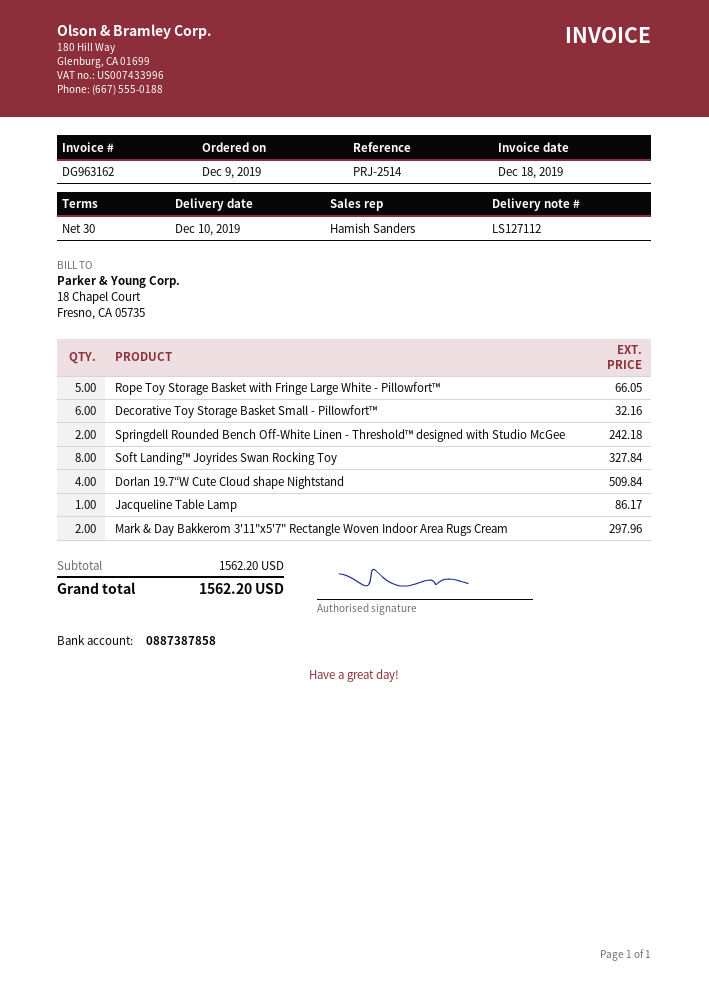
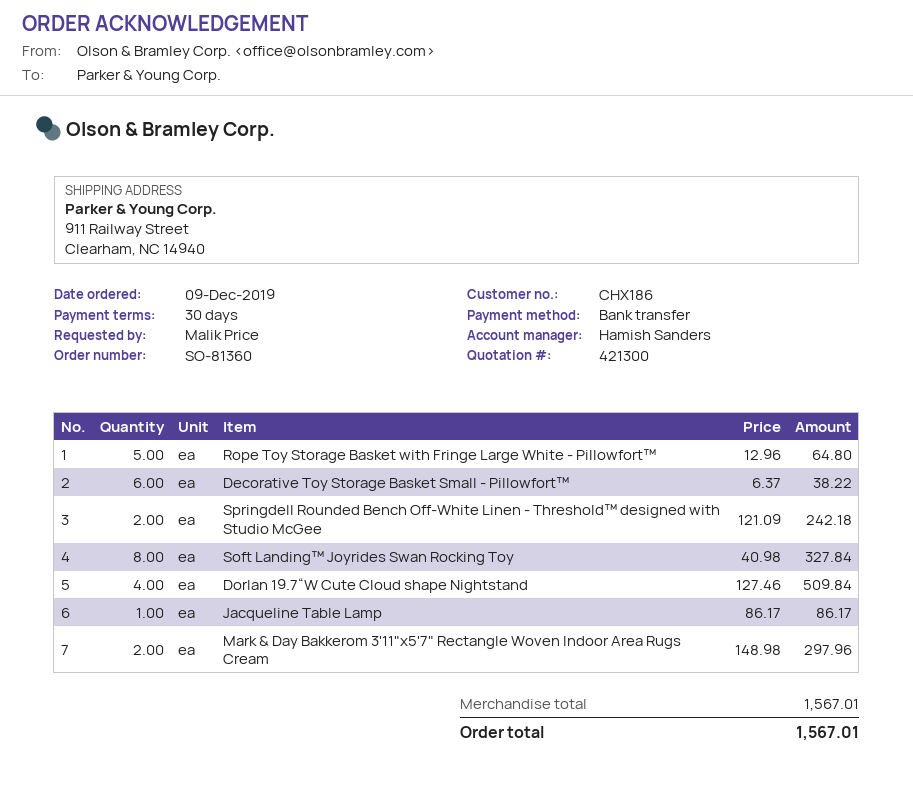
Rope Toy Storage Basket with Fringe Large White - Pillowfort™: 5 for 66.05 -> 5 for 64.80
Decorative Toy Storage Basket Small - Pillowfort™: 6 for 32.16 -> 6 for 38.22
subtotal: 1562.20 -> 1567.01
total: 1562.20 -> 1567.01

